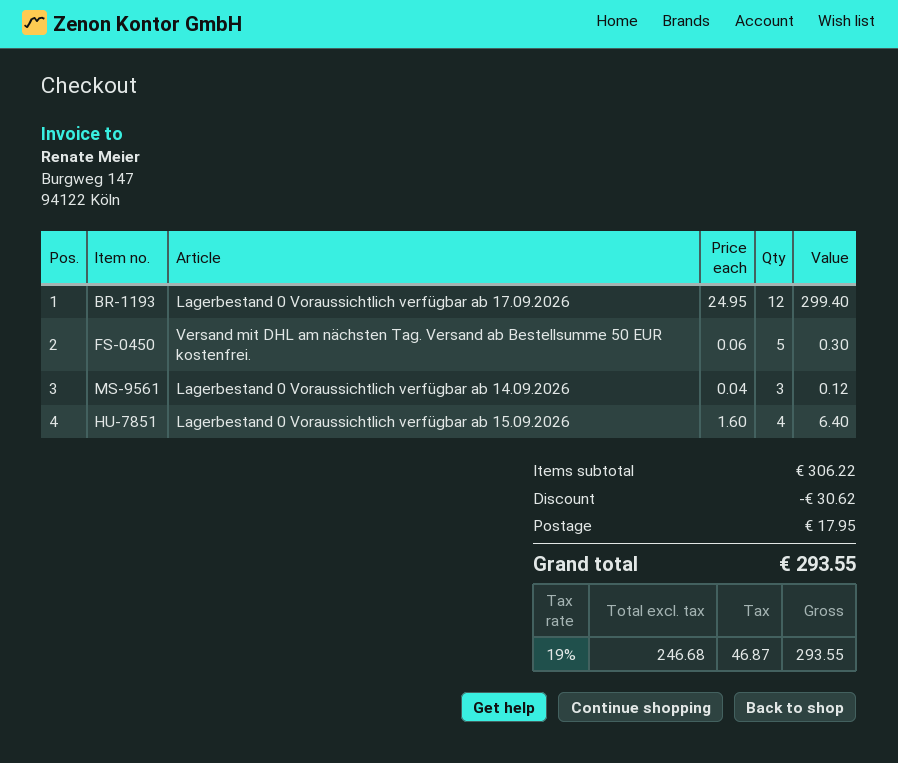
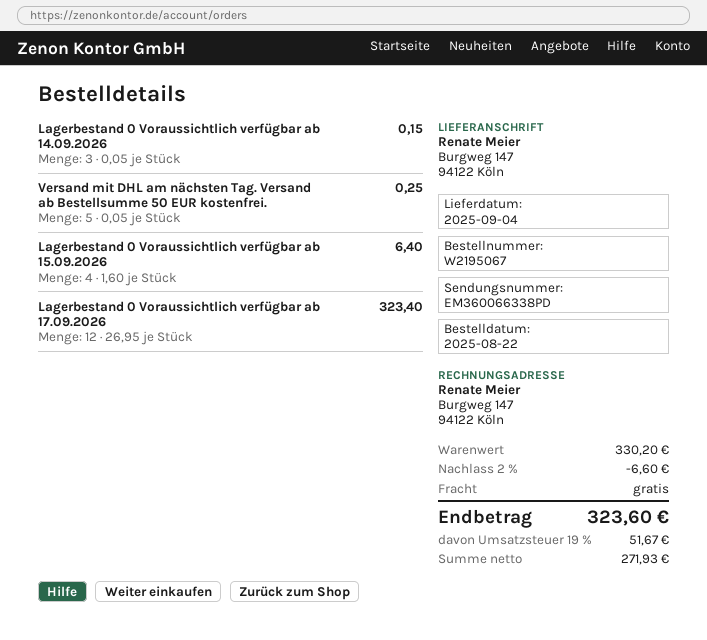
Lagerbestand 0 Voraussichtlich verfügbar ab 17.09.2026: 12 x 24.95 = 299.40 -> 12 x 26.95 = 323.40
Versand mit DHL am nächsten Tag. Versand ab Bestellsumme 50 EUR kostenfrei.: 5 x 0.06 = 0.30 -> 5 x 0.05 = 0.25
Lagerbestand 0 Voraussichtlich verfügbar ab 14.09.2026: 3 x 0.04 = 0.12 -> 3 x 0.05 = 0.15
subtotal: 306.22 -> 330.20
discount: 30.62 -> 6.60
shipping: 17.95 -> 0.00
net: 246.68 -> 271.93
tax: 19% = 46.87 -> 19% = 51.67
total: 293.55 -> 323.60

